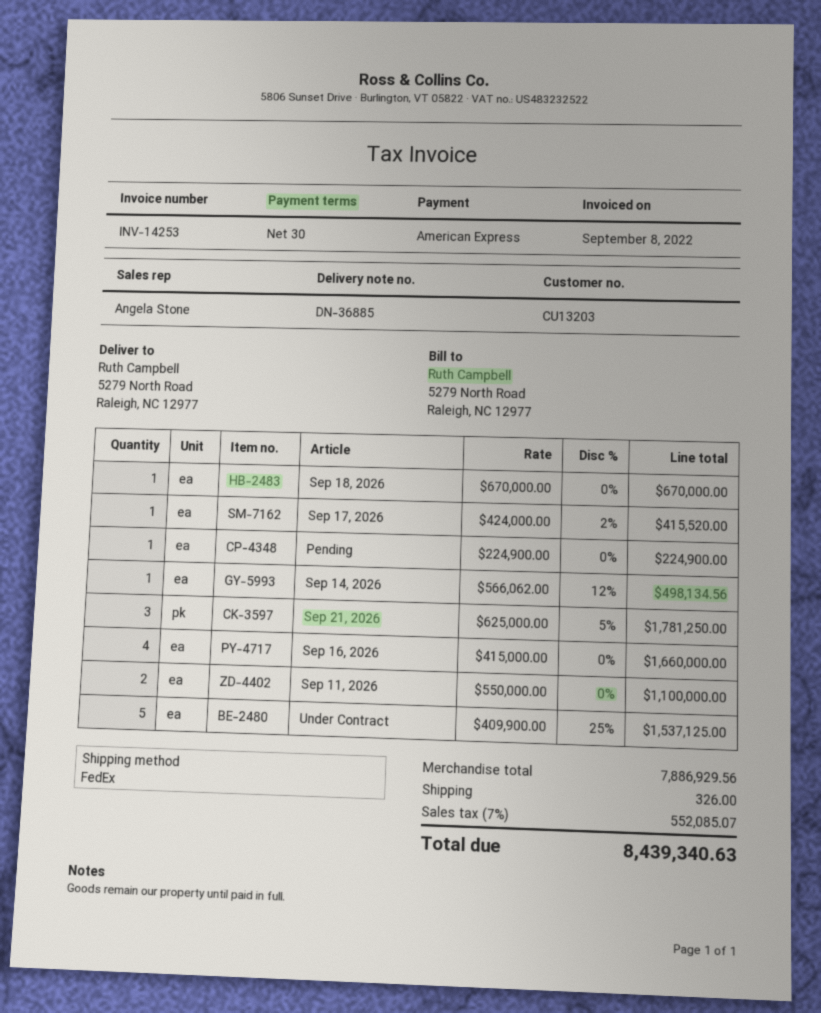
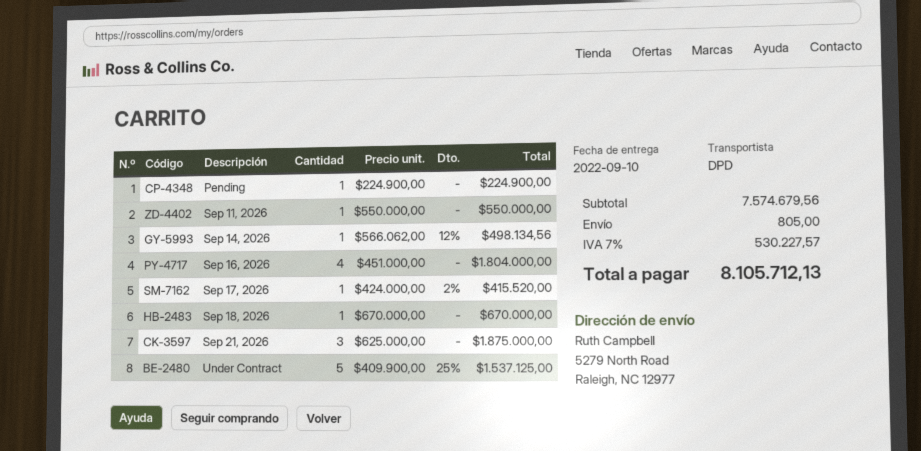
shipping method: FedEx -> DPD
Sep 21, 2026: 3 x 625000.00 - 5% = 1781250.00 -> 3 x 625000.00 = 1875000.00
Sep 16, 2026: 4 x 415000.00 = 1660000.00 -> 4 x 451000.00 = 1804000.00
Sep 11, 2026: 2 x 550000.00 = 1100000.00 -> 1 x 550000.00 = 550000.00
subtotal: 7886929.56 -> 7574679.56
shipping: 326.00 -> 805.00
tax: 7% = 552085.07 -> 7% = 530227.57
total: 8439340.63 -> 8105712.13

